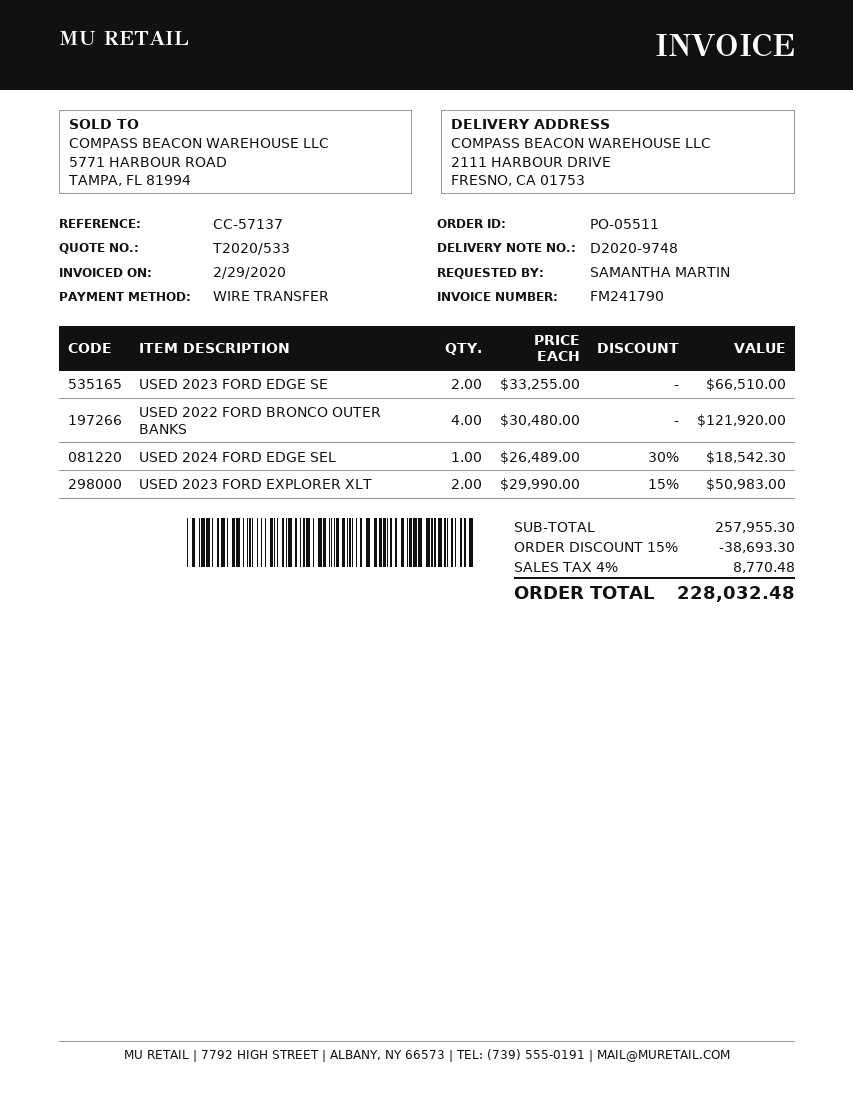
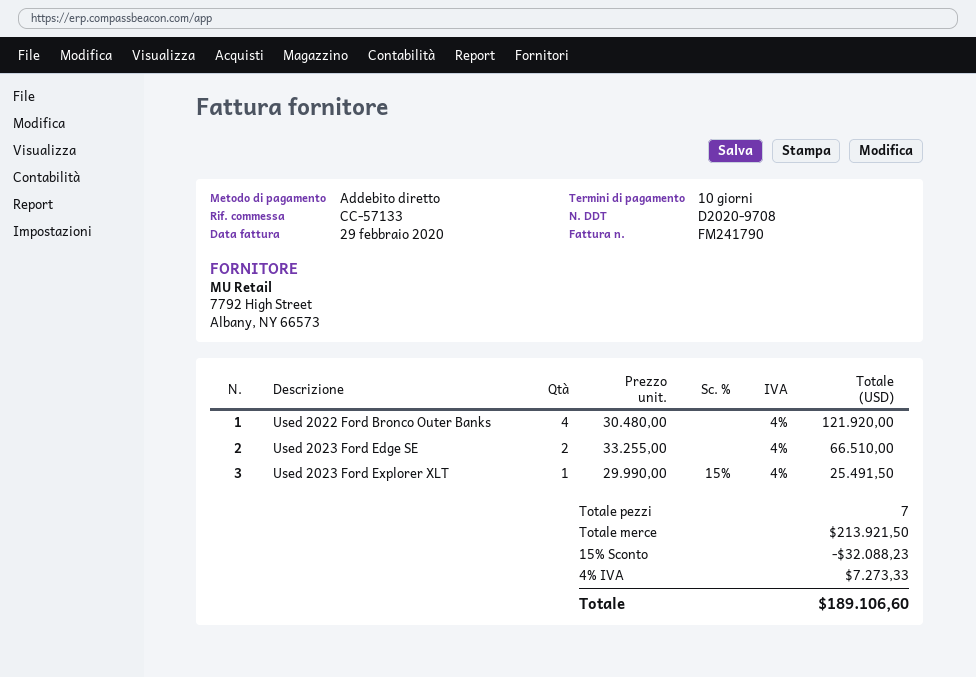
delivery note number: D2020-9748 -> D2020-9708
reference: CC-57137 -> CC-57133
payment method: bank transfer -> direct debit
USED 2024 FORD EDGE SEL: 1 x 26489.00 - 30% = 18542.30 -> none
USED 2023 FORD EXPLORER XLT: 2 x 29990.00 - 15% = 50983.00 -> 1 x 29990.00 - 15% = 25491.50
subtotal: 257955.30 -> 213921.50
discount: 15% = 38693.30 -> 15% = 32088.23
tax: 4% = 8770.48 -> 4% = 7273.33
total: 228032.48 -> 189106.60

